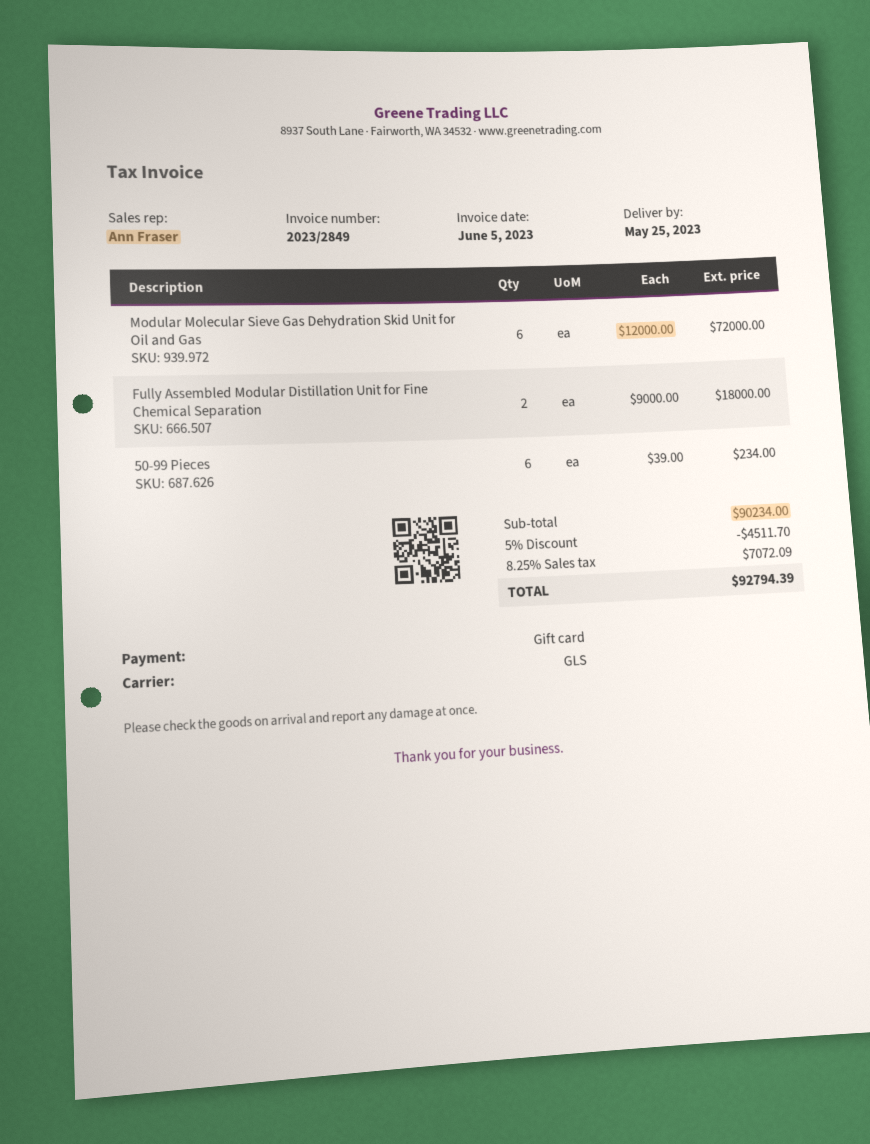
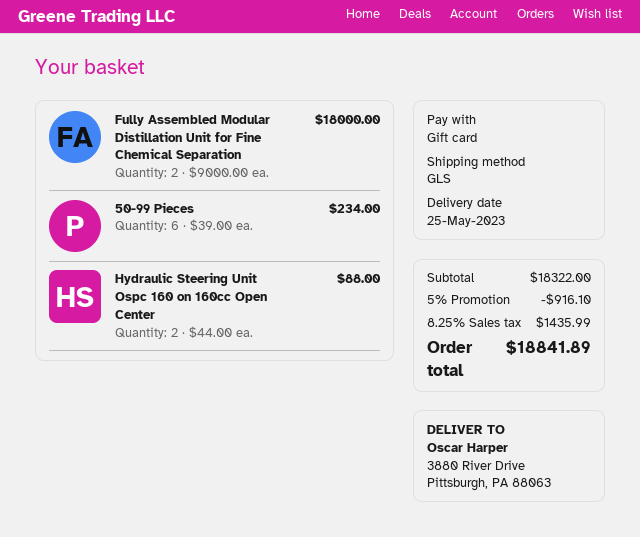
Modular Molecular Sieve Gas Dehydration Skid Unit for Oil and Gas: 6 x 12000.00 = 72000.00 -> none
Hydraulic Steering Unit Ospc 160 on 160cc Open Center: none -> 2 x 44.00 = 88.00
subtotal: 90234.00 -> 18322.00
discount: 5% = 4511.70 -> 5% = 916.10
tax: 8.25% = 7072.09 -> 8.25% = 1435.99
total: 92794.39 -> 18841.89

